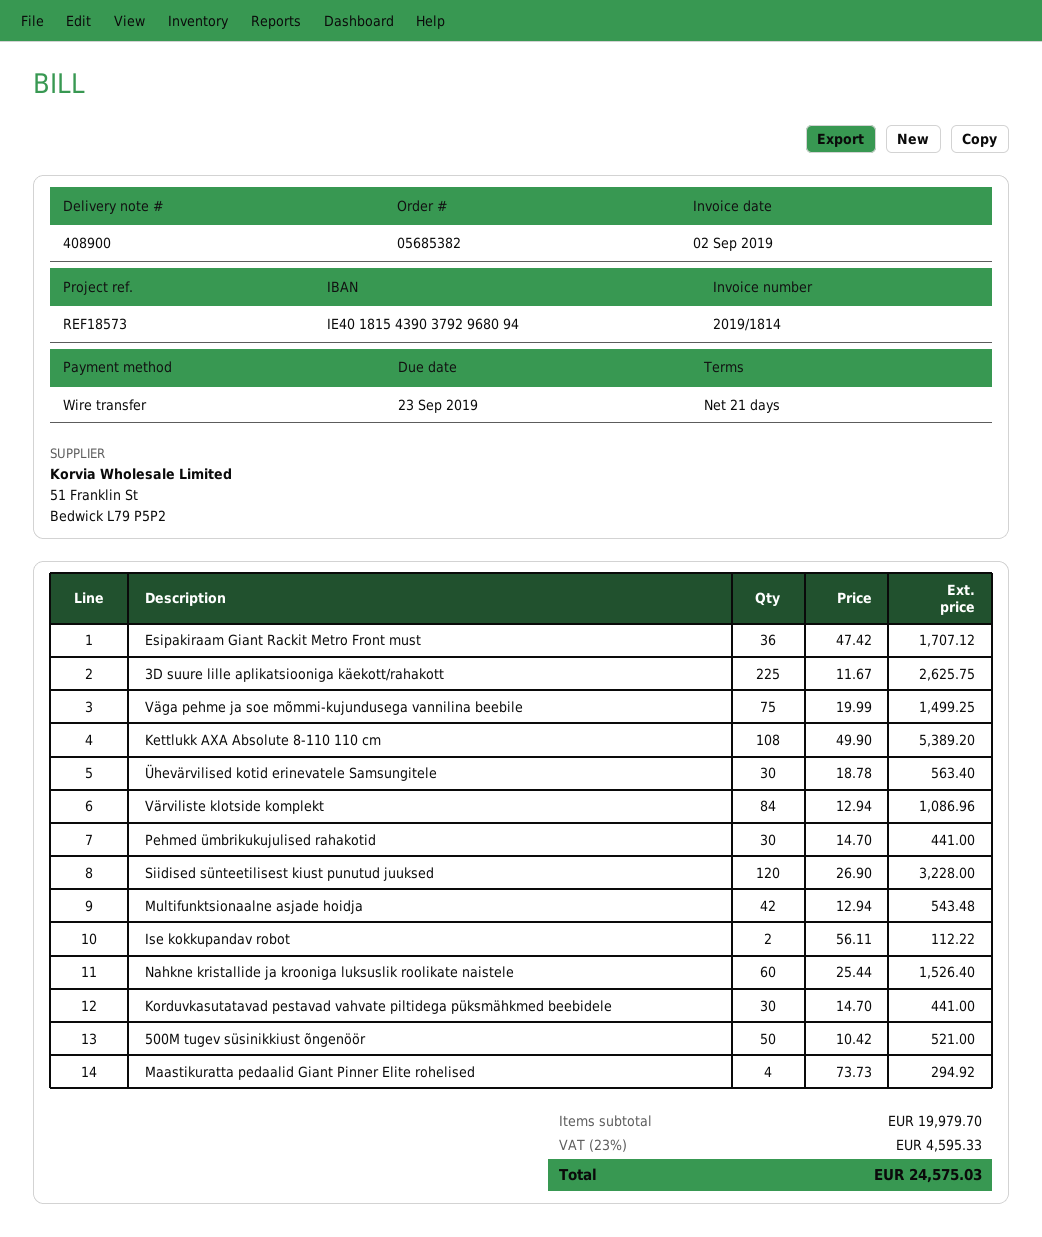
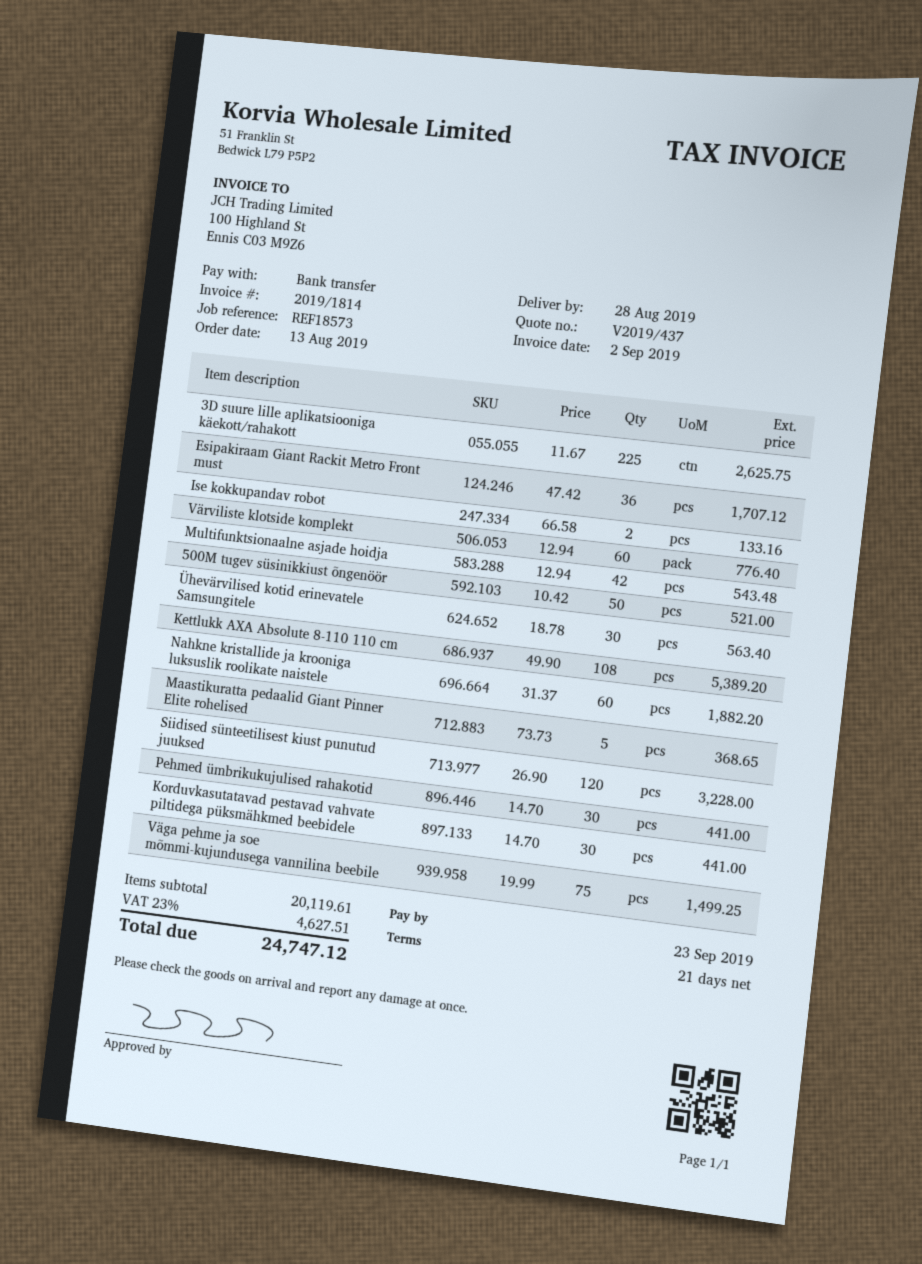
Värviliste klotside komplekt: 84 x 12.94 = 1086.96 -> 60 x 12.94 = 776.40
Ise kokkupandav robot: 2 x 56.11 = 112.22 -> 2 x 66.58 = 133.16
Nahkne kristallide ja krooniga luksuslik roolikate naistele: 60 x 25.44 = 1526.40 -> 60 x 31.37 = 1882.20
Maastikuratta pedaalid Giant Pinner Elite rohelised: 4 x 73.73 = 294.92 -> 5 x 73.73 = 368.65
subtotal: 19979.70 -> 20119.61
tax: 23% = 4595.33 -> 23% = 4627.51
total: 24575.03 -> 24747.12

